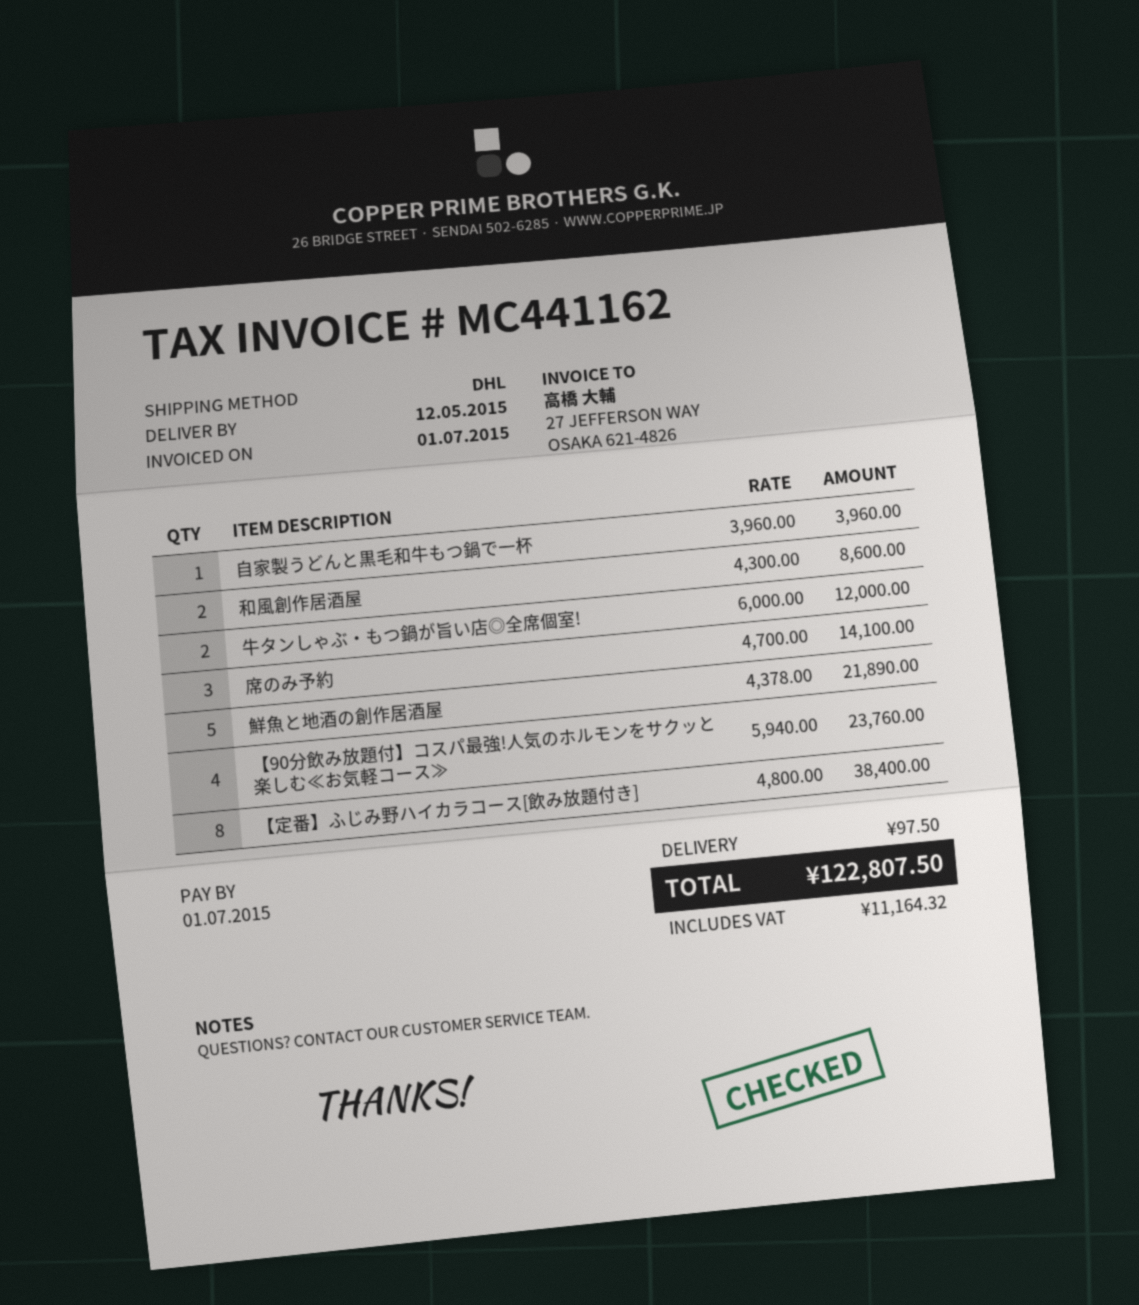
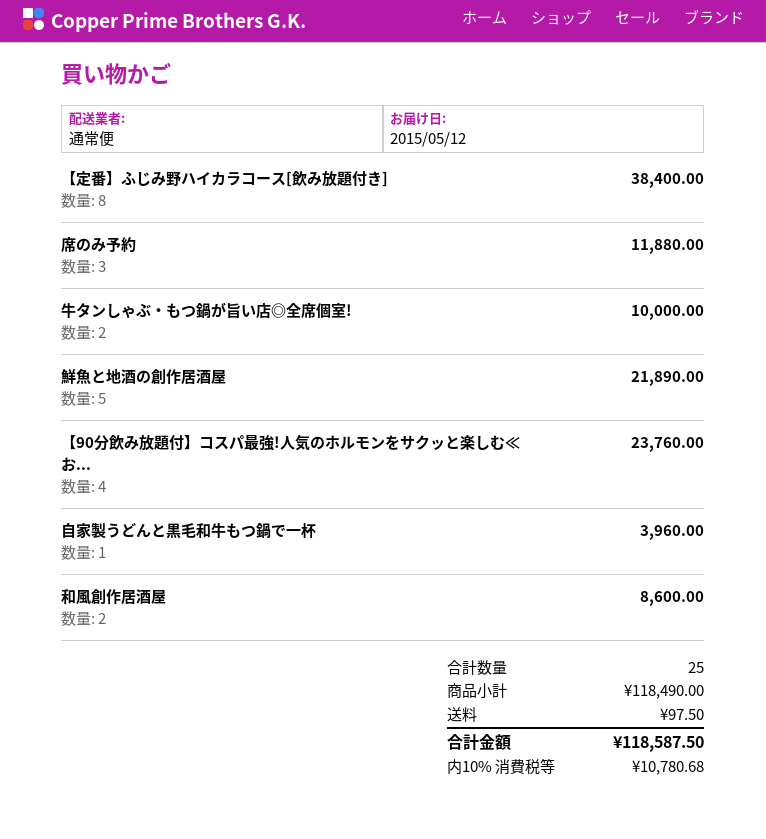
shipping method: DHL -> standard
牛タンしゃぶ・もつ鍋が旨い店◎全席個室!: 2 for 12000.00 -> 2 for 10000.00
席のみ予約: 3 for 14100.00 -> 3 for 11880.00
tax: 11164.32 -> 10780.68
total: 122807.50 -> 118587.50

